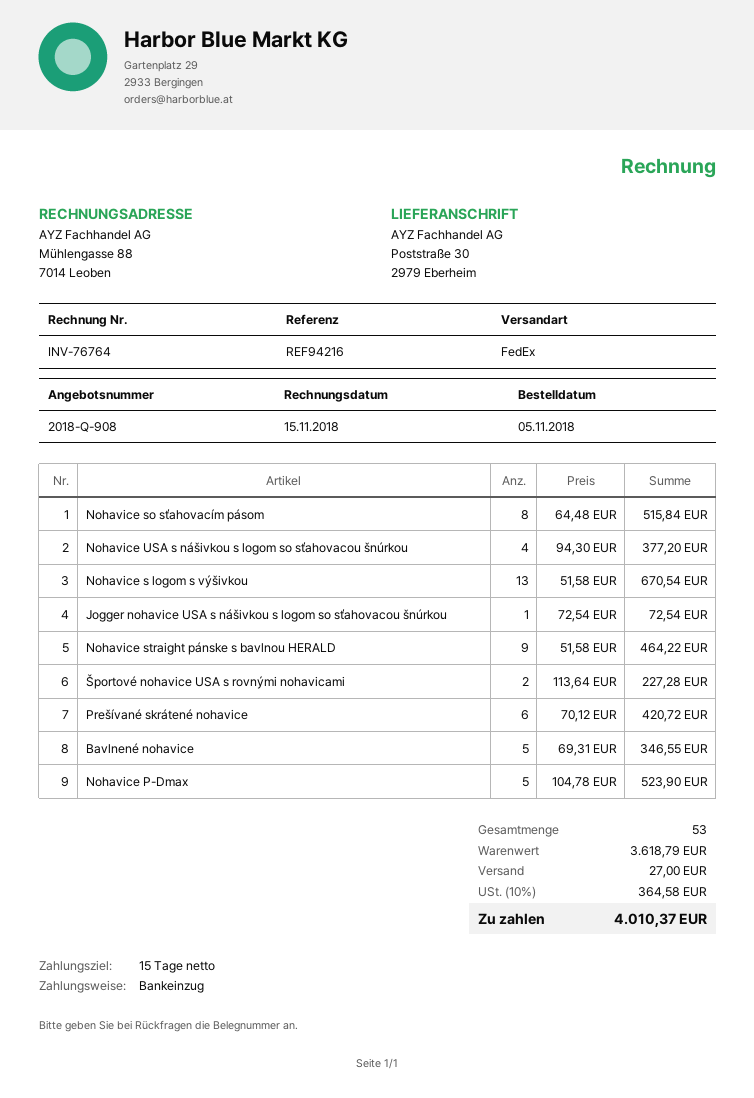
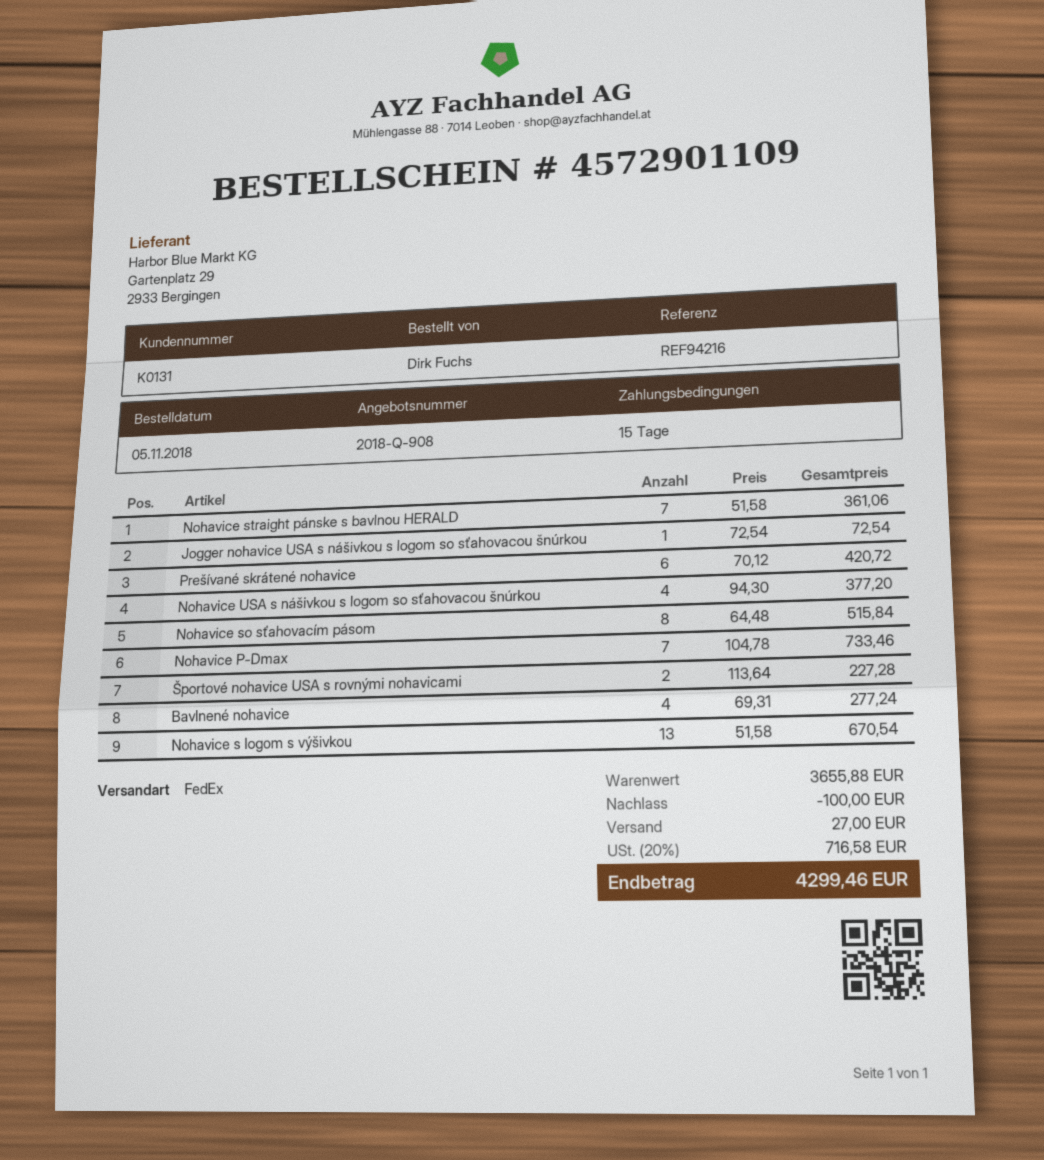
Nohavice straight pánske s bavlnou HERALD: 9 x 51.58 = 464.22 -> 7 x 51.58 = 361.06
Bavlnené nohavice: 5 x 69.31 = 346.55 -> 4 x 69.31 = 277.24
Nohavice P-Dmax: 5 x 104.78 = 523.90 -> 7 x 104.78 = 733.46
subtotal: 3618.79 -> 3655.88
discount: none -> 100.00
tax: 10% = 364.58 -> 20% = 716.58
total: 4010.37 -> 4299.46

